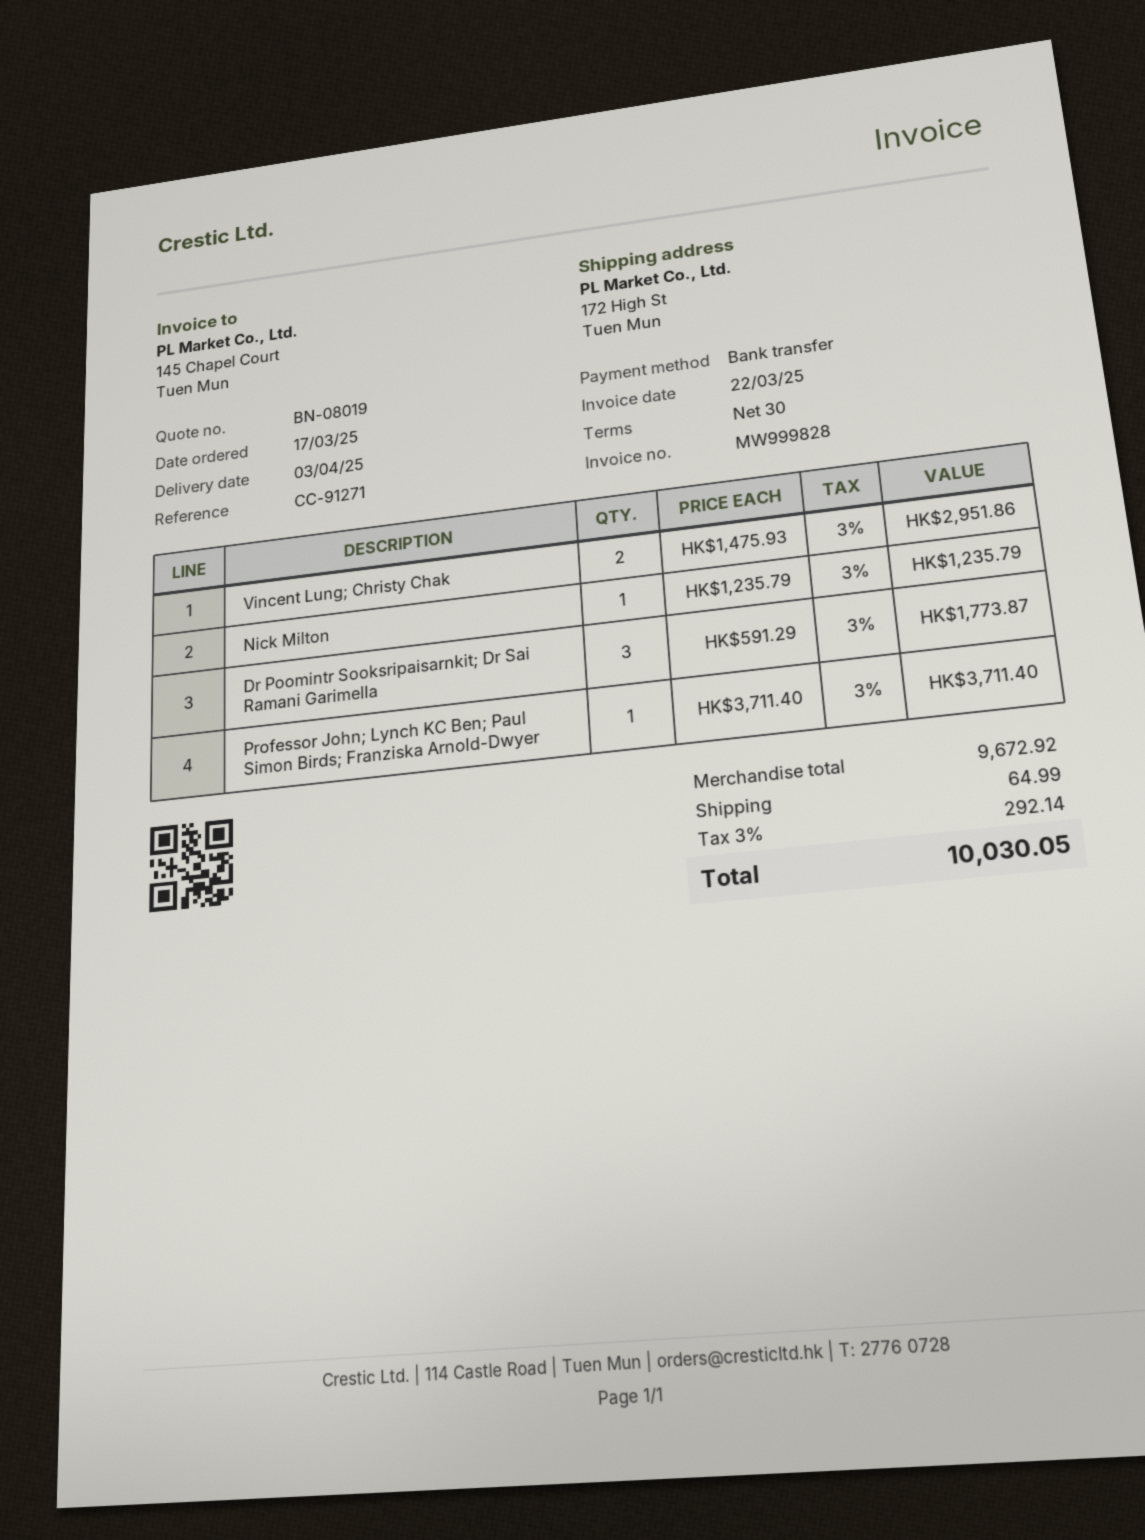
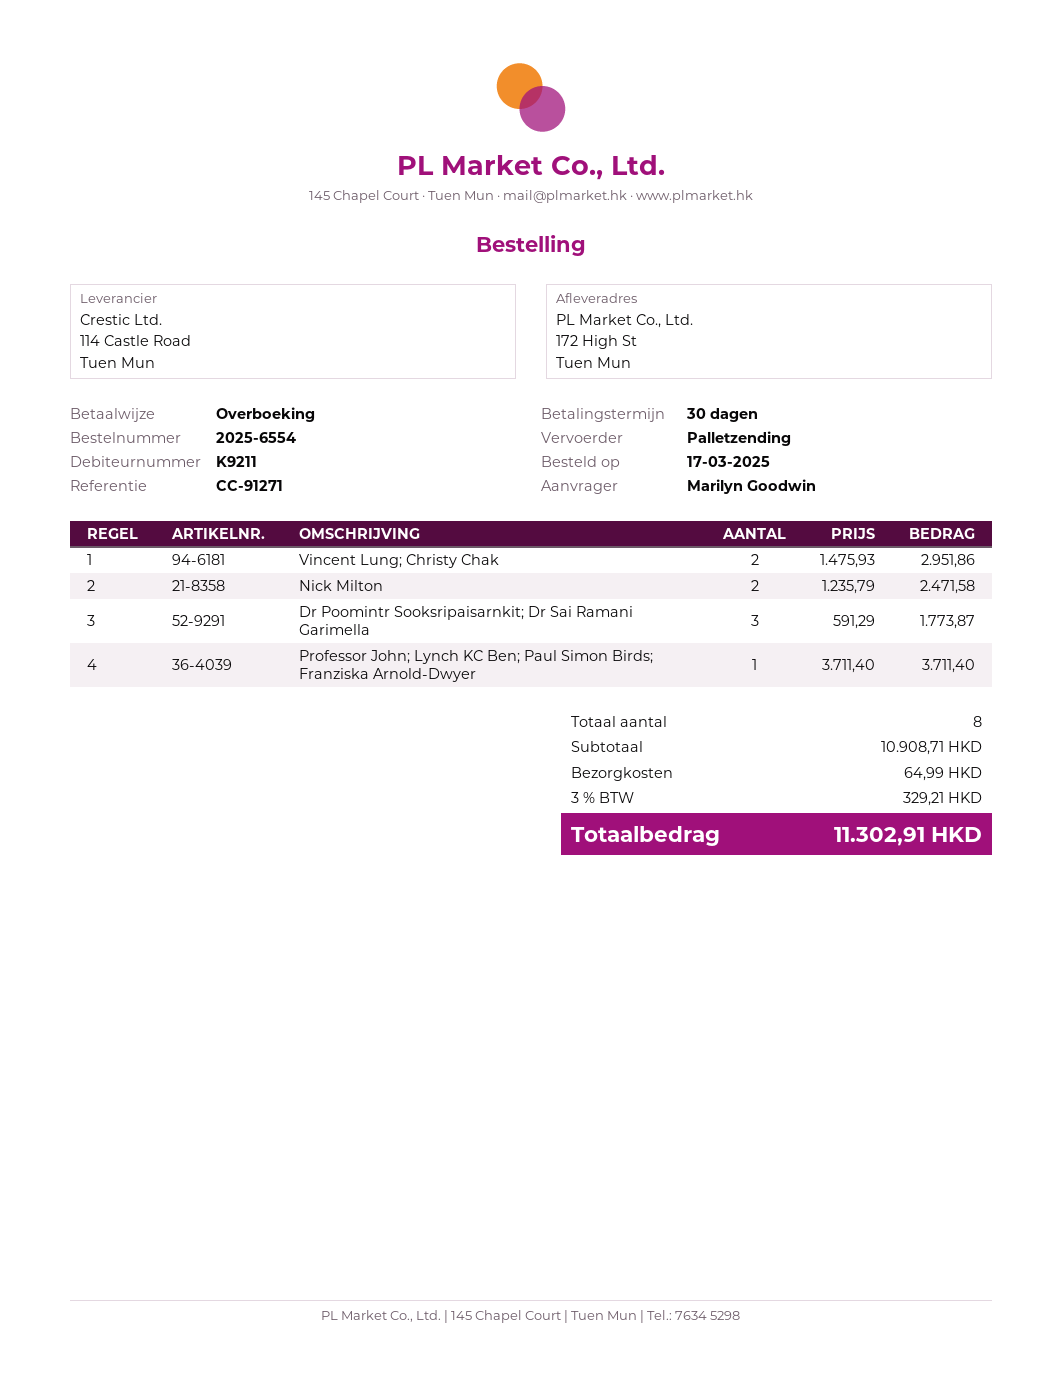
Nick Milton: 1 x 1235.79 = 1235.79 -> 2 x 1235.79 = 2471.58
subtotal: 9672.92 -> 10908.71
tax: 3% = 292.14 -> 3% = 329.21
total: 10030.05 -> 11302.91

